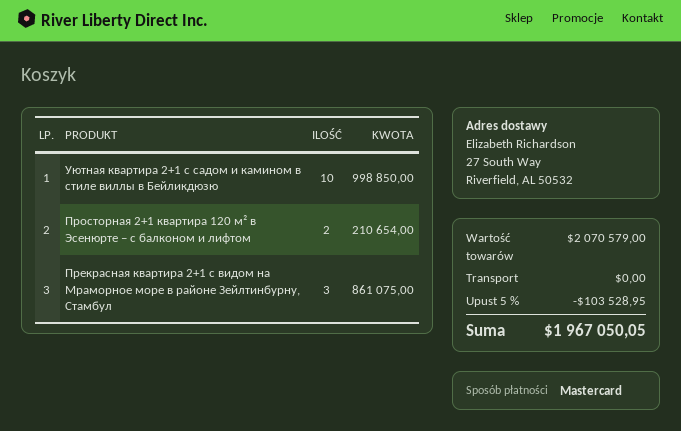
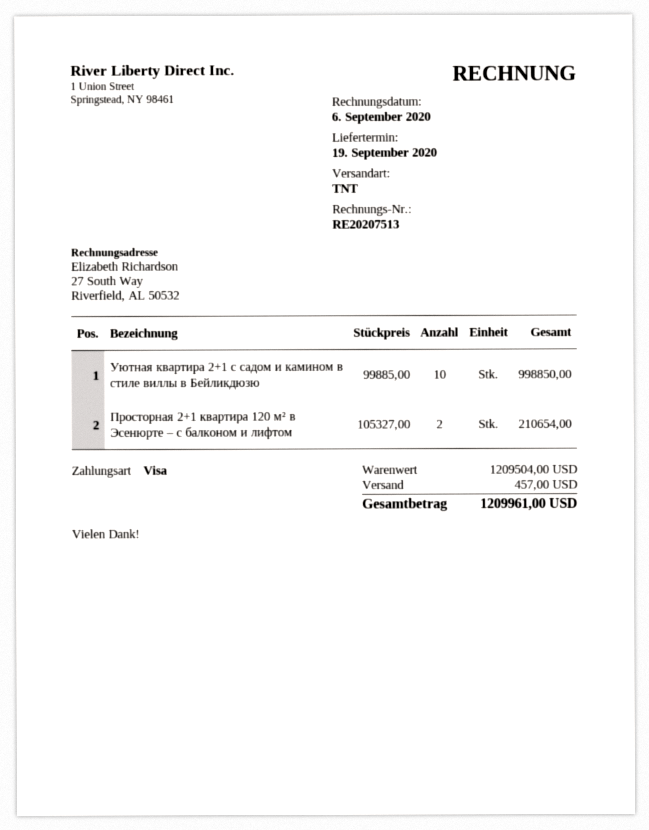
payment method: Mastercard -> Visa
Прекрасная квартира 2+1 с видом на Мраморное море в районе Зейлтинбурну, Стамбул: 3 for 861075.00 -> none
subtotal: 2070579.00 -> 1209504.00
discount: 5% = 103528.95 -> none
shipping: 0.00 -> 457.00
total: 1967050.05 -> 1209961.00

